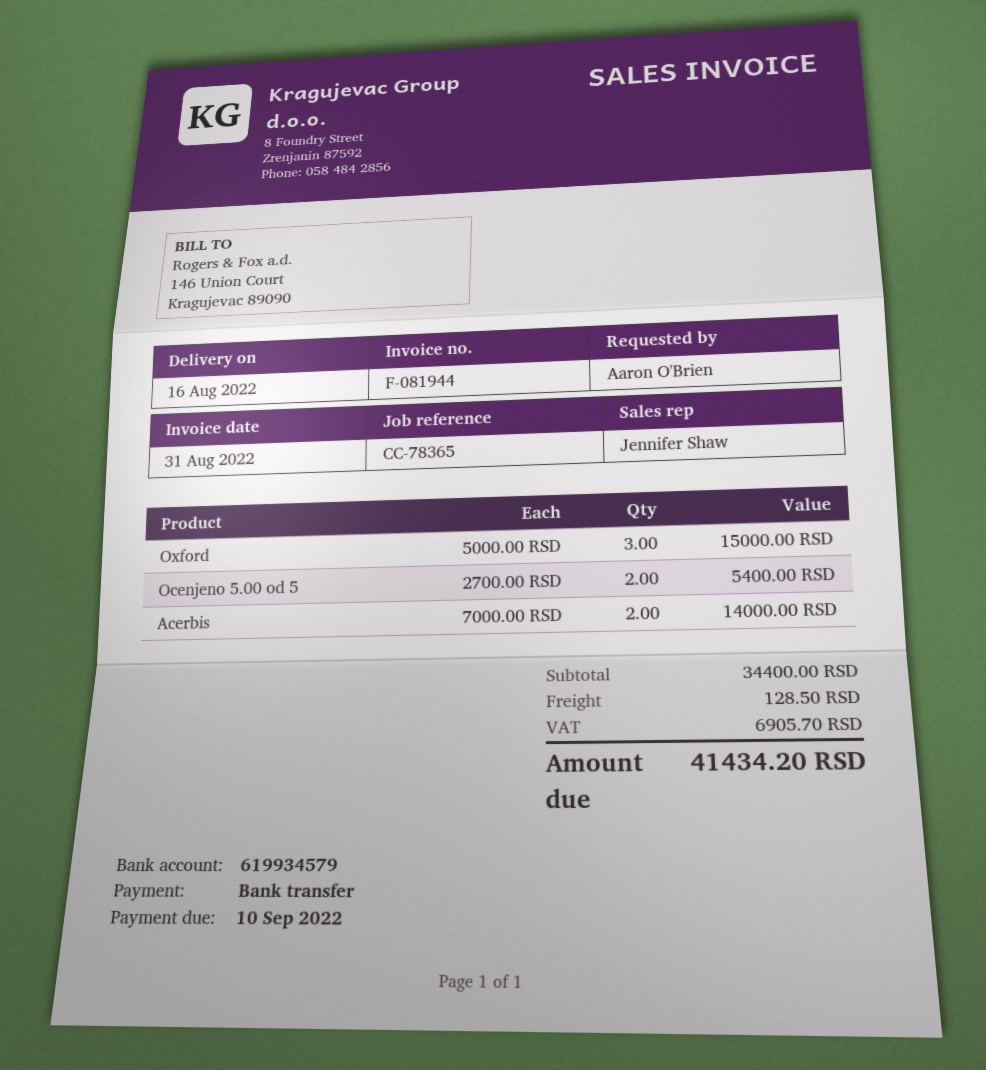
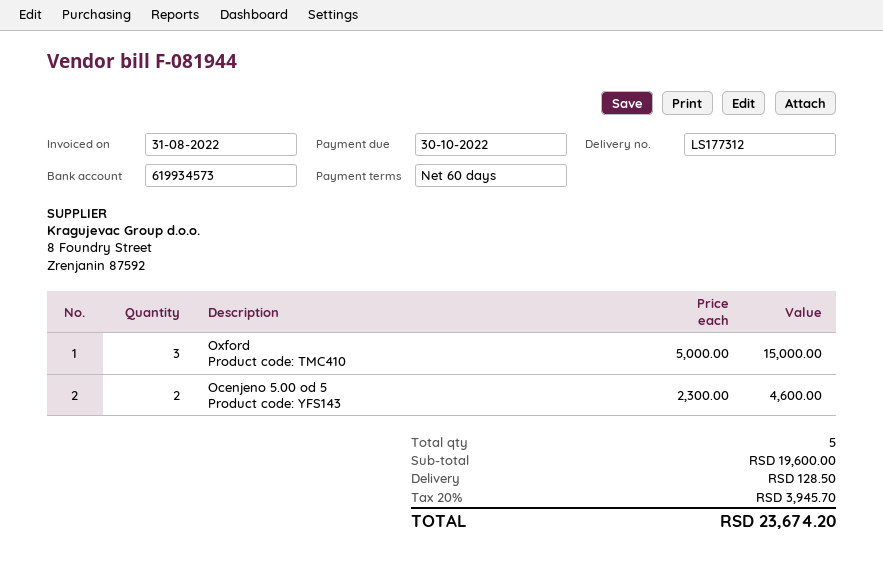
due date: 2022-09-10 -> 2022-10-30
bank account: 619934579 -> 619934573
Ocenjeno 5.00 od 5: 2 x 2700.00 = 5400.00 -> 2 x 2300.00 = 4600.00
Acerbis: 2 x 7000.00 = 14000.00 -> none
subtotal: 34400.00 -> 19600.00
tax: 6905.70 -> 3945.70
total: 41434.20 -> 23674.20

